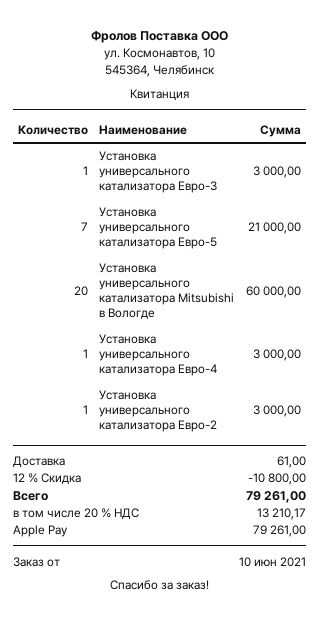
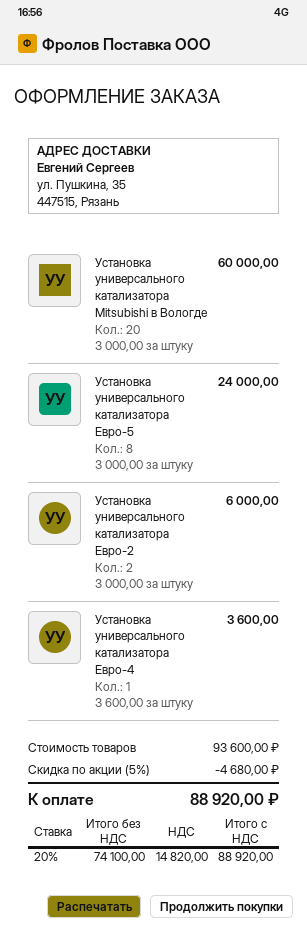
Установка универсального катализатора Евро-3: 1 for 3000.00 -> none
Установка универсального катализатора Евро-5: 7 for 21000.00 -> 8 for 24000.00
Установка универсального катализатора Евро-4: 1 for 3000.00 -> 1 for 3600.00
Установка универсального катализатора Евро-2: 1 for 3000.00 -> 2 for 6000.00
discount: 12% = 10800.00 -> 5% = 4680.00
shipping: 61.00 -> none
tax: 20% = 13210.17 -> 20% = 14820.00
total: 79261.00 -> 88920.00

